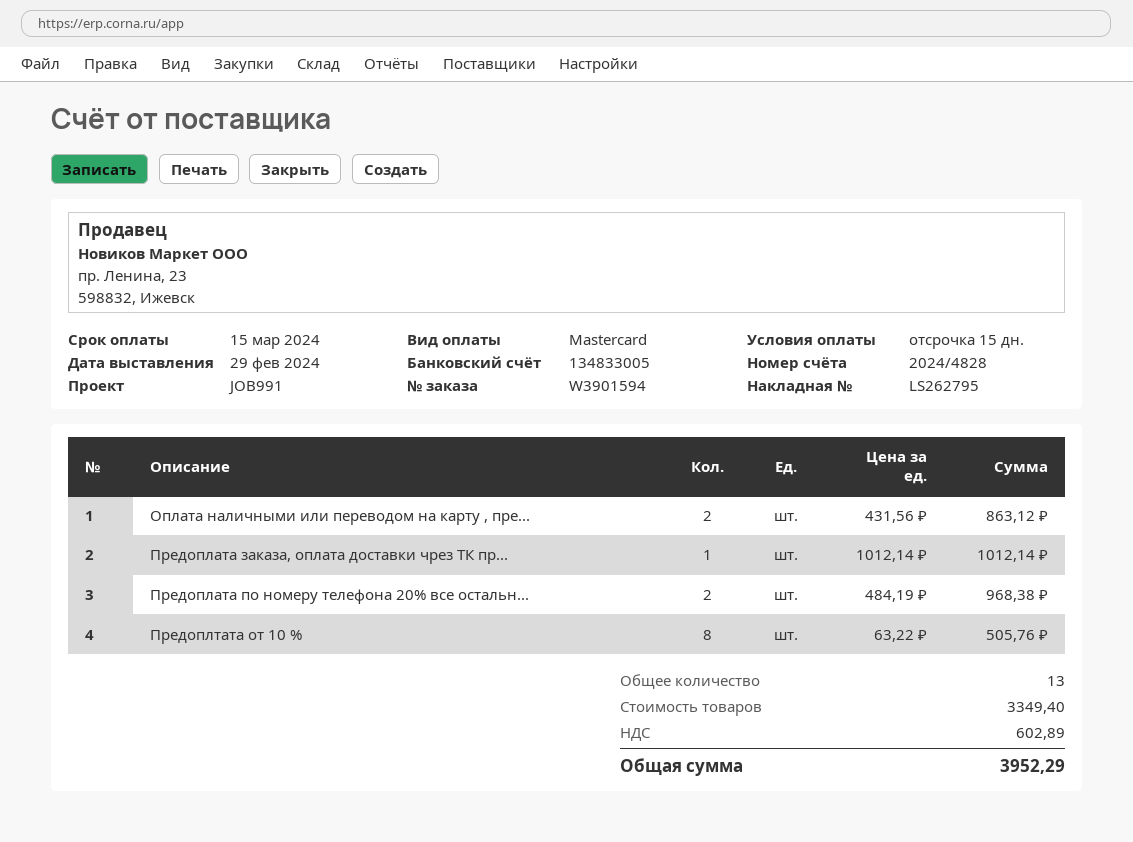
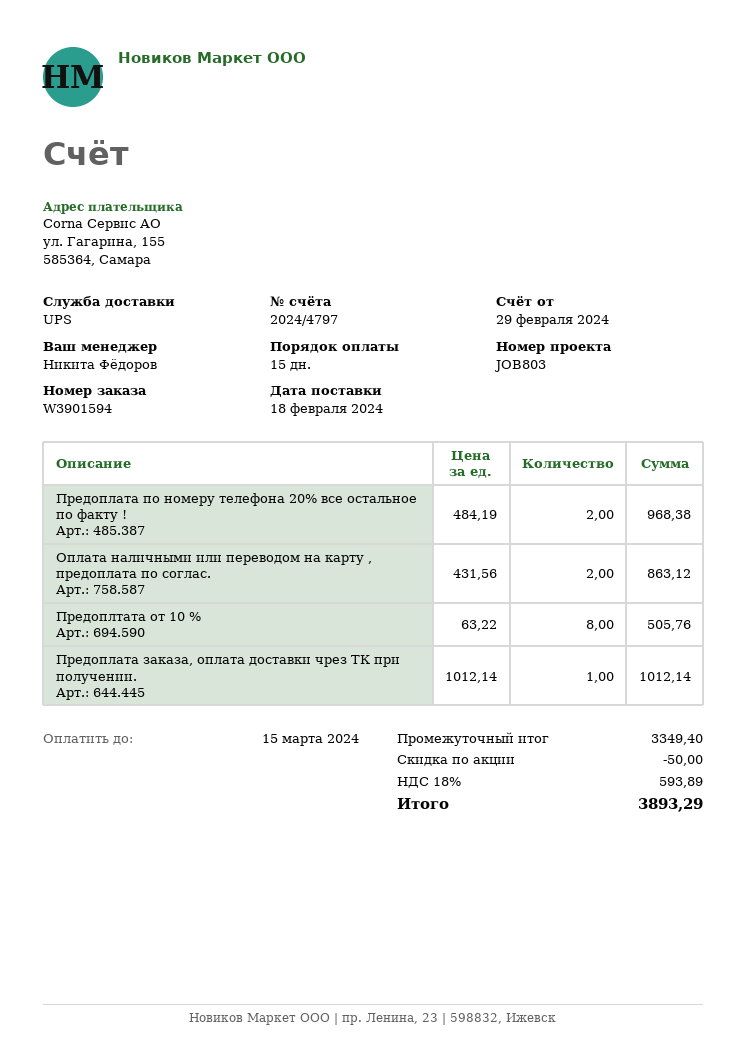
invoice number: 2024/4828 -> 2024/4797
reference: JOB991 -> JOB803
discount: none -> 50.00
tax: 602.89 -> 593.89
total: 3952.29 -> 3893.29

